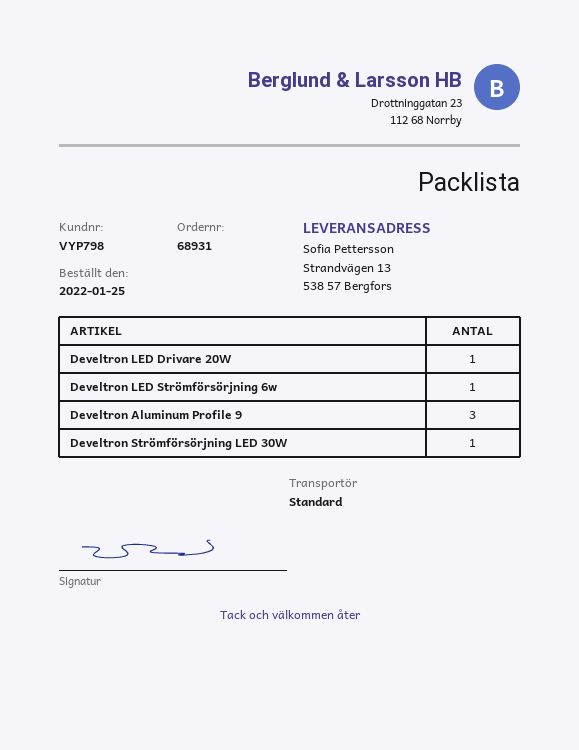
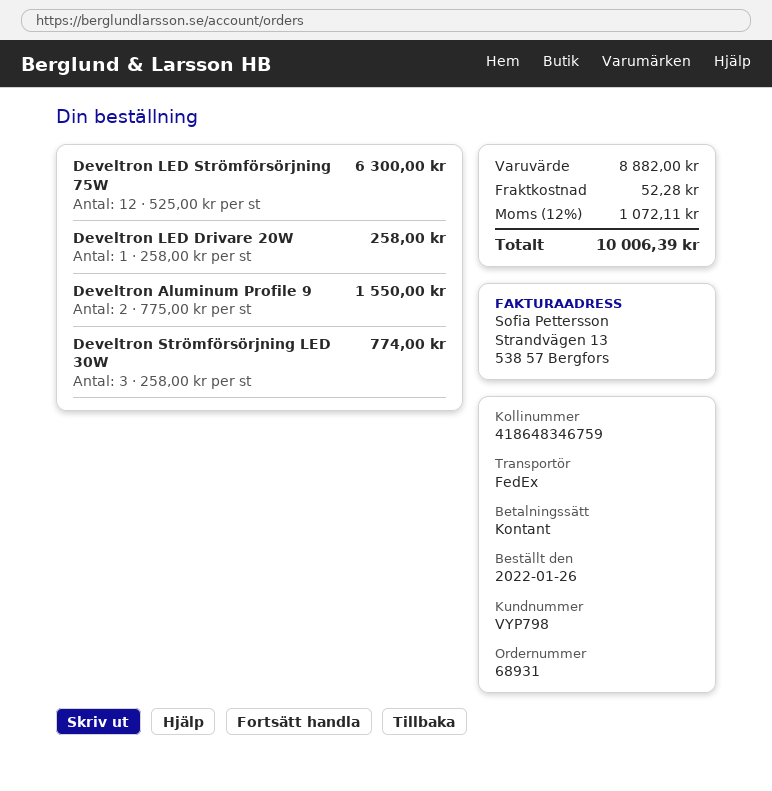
order date: 2022-01-25 -> 2022-01-26
shipping method: standard -> FedEx
Develtron LED Strömförsörjning 6w: 1 -> none
Develtron Aluminum Profile 9: 3 -> 2
Develtron Strömförsörjning LED 30W: 1 -> 3
Develtron LED Strömförsörjning 75W: none -> 12

